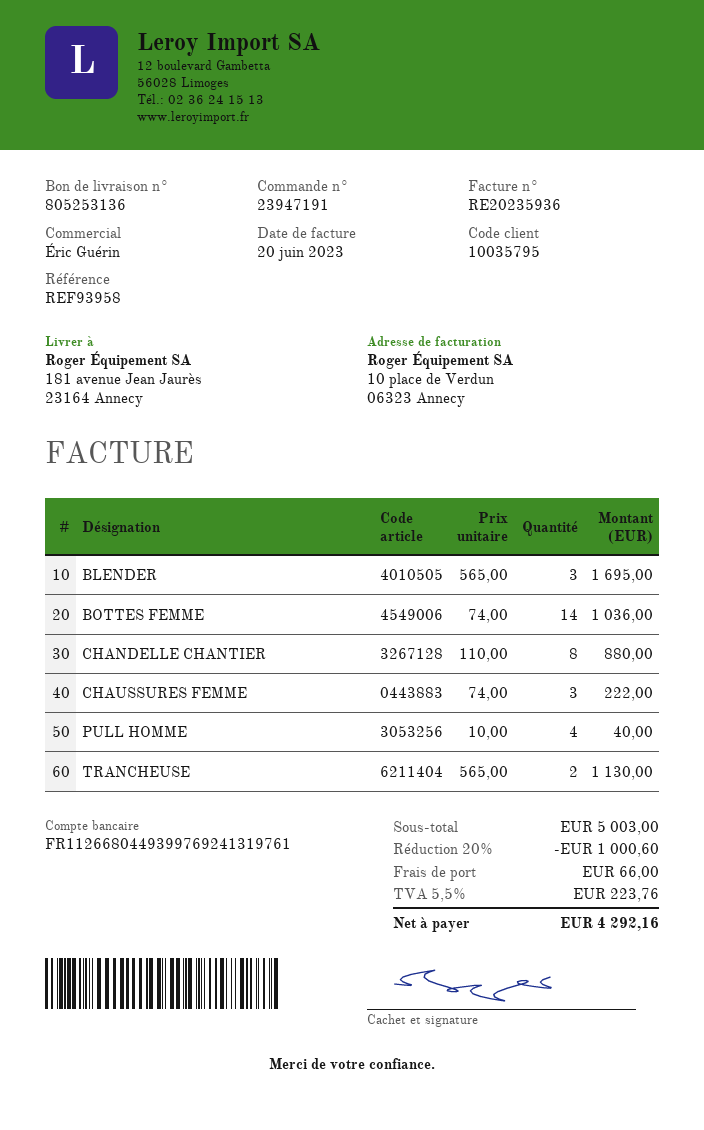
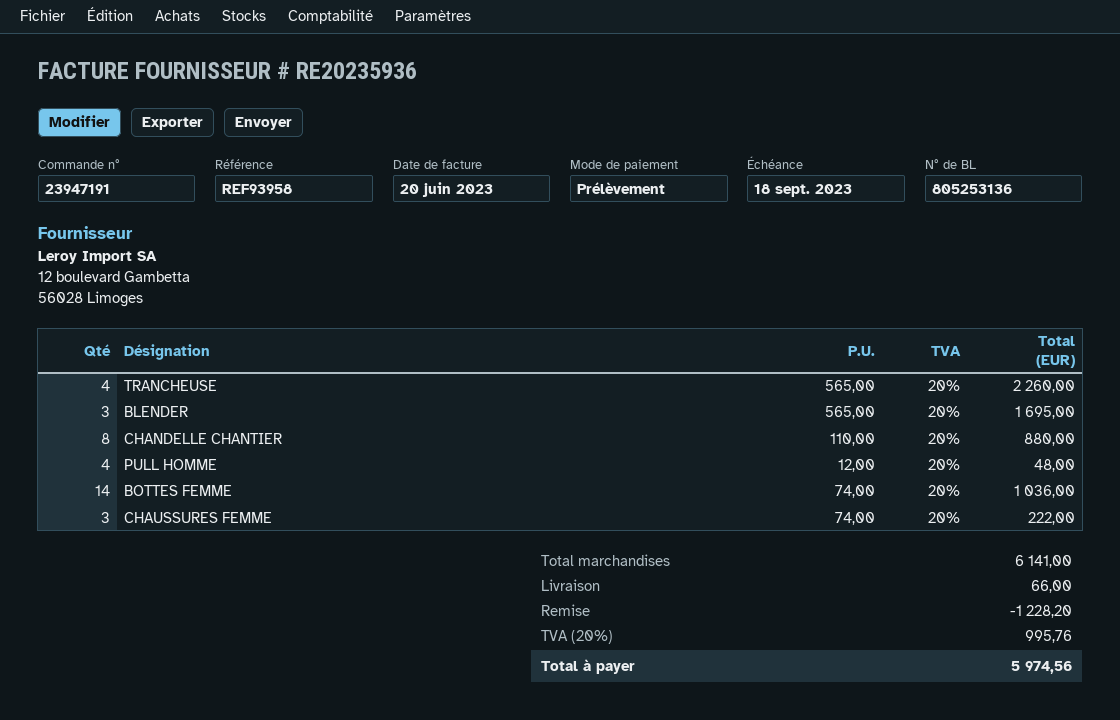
PULL HOMME: 4 x 10.00 = 40.00 -> 4 x 12.00 = 48.00
TRANCHEUSE: 2 x 565.00 = 1130.00 -> 4 x 565.00 = 2260.00
subtotal: 5003.00 -> 6141.00
discount: 1000.60 -> 1228.20
tax: 5.5% = 223.76 -> 20% = 995.76
total: 4292.16 -> 5974.56

